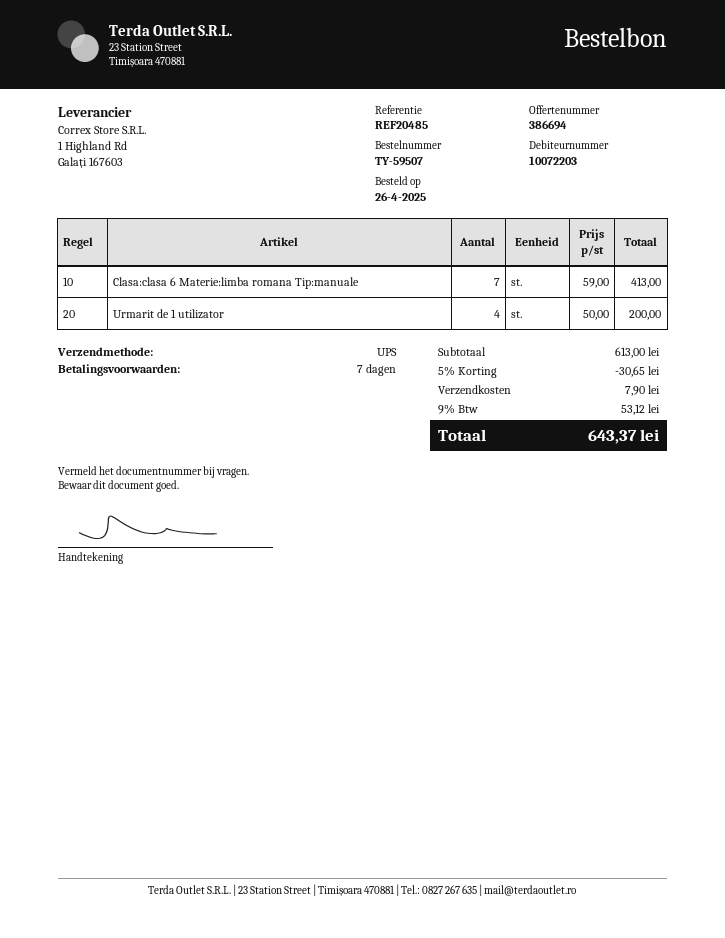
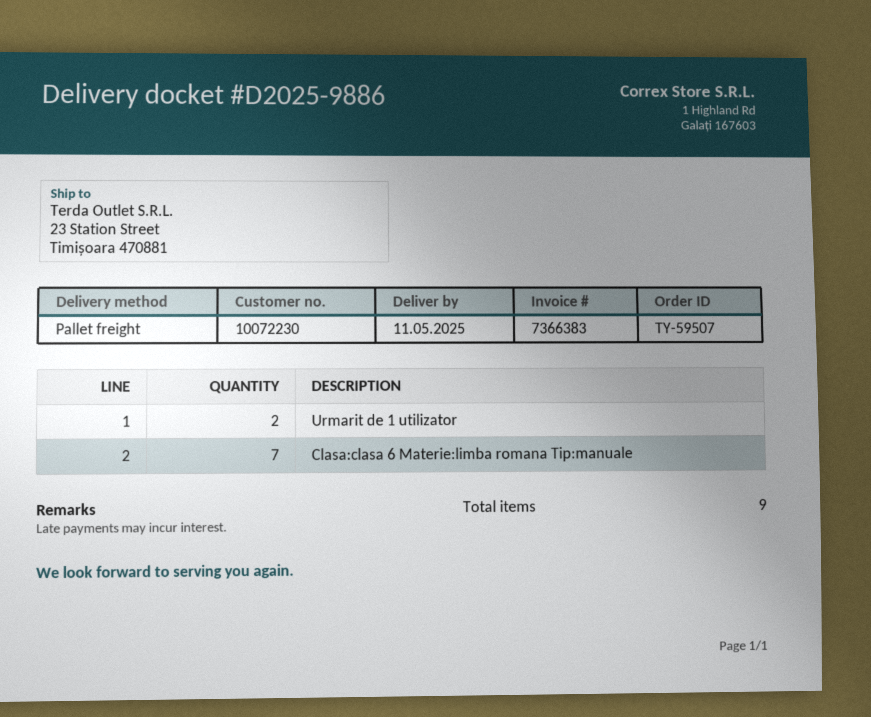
customer number: 10072203 -> 10072230
shipping method: UPS -> pallet freight
Urmarit de 1 utilizator: 4 -> 2

